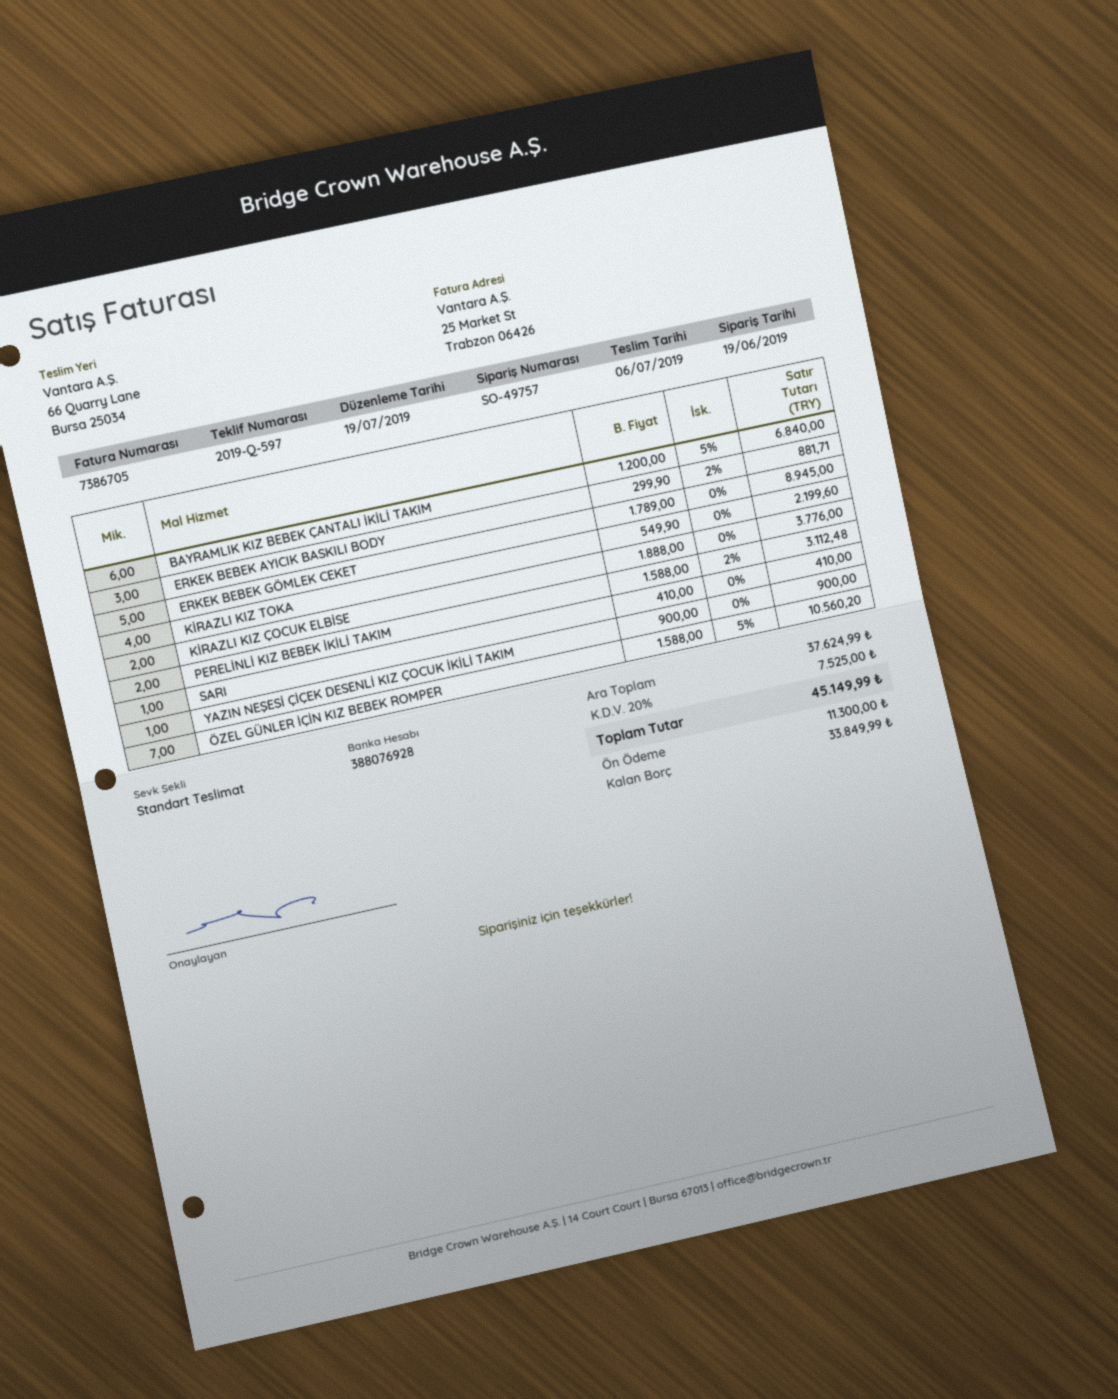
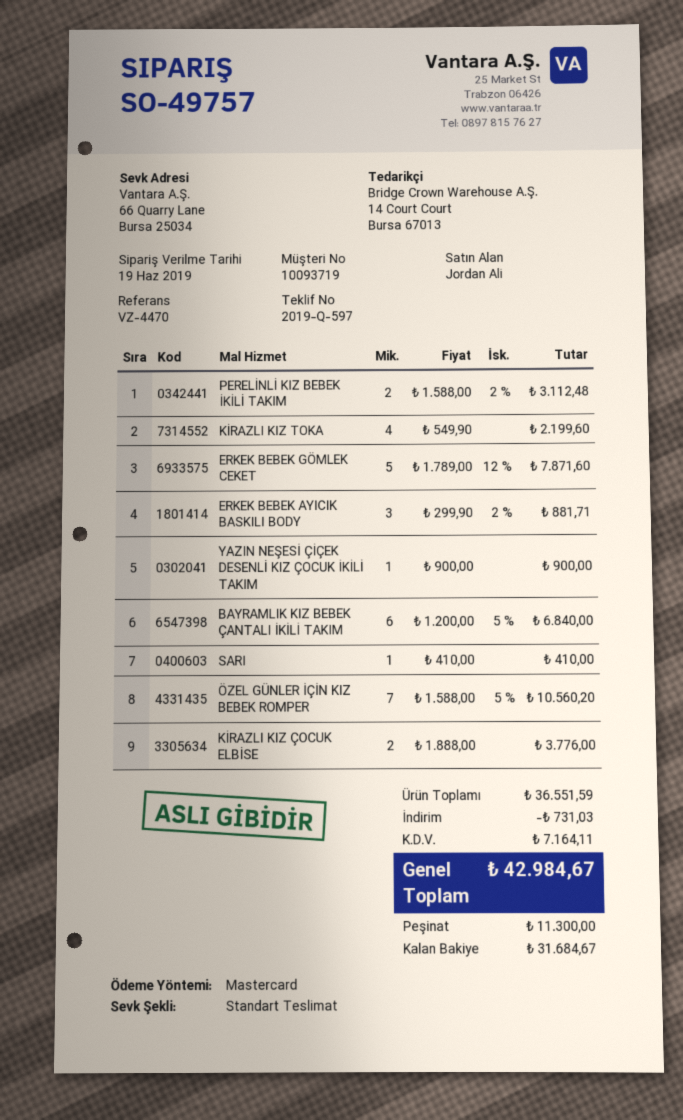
ERKEK BEBEK GÖMLEK CEKET: 5 x 1789.00 = 8945.00 -> 5 x 1789.00 - 12% = 7871.60
subtotal: 37624.99 -> 36551.59
discount: none -> 731.03
tax: 7525.00 -> 7164.11
total: 45149.99 -> 42984.67
balance: 33849.99 -> 31684.67

